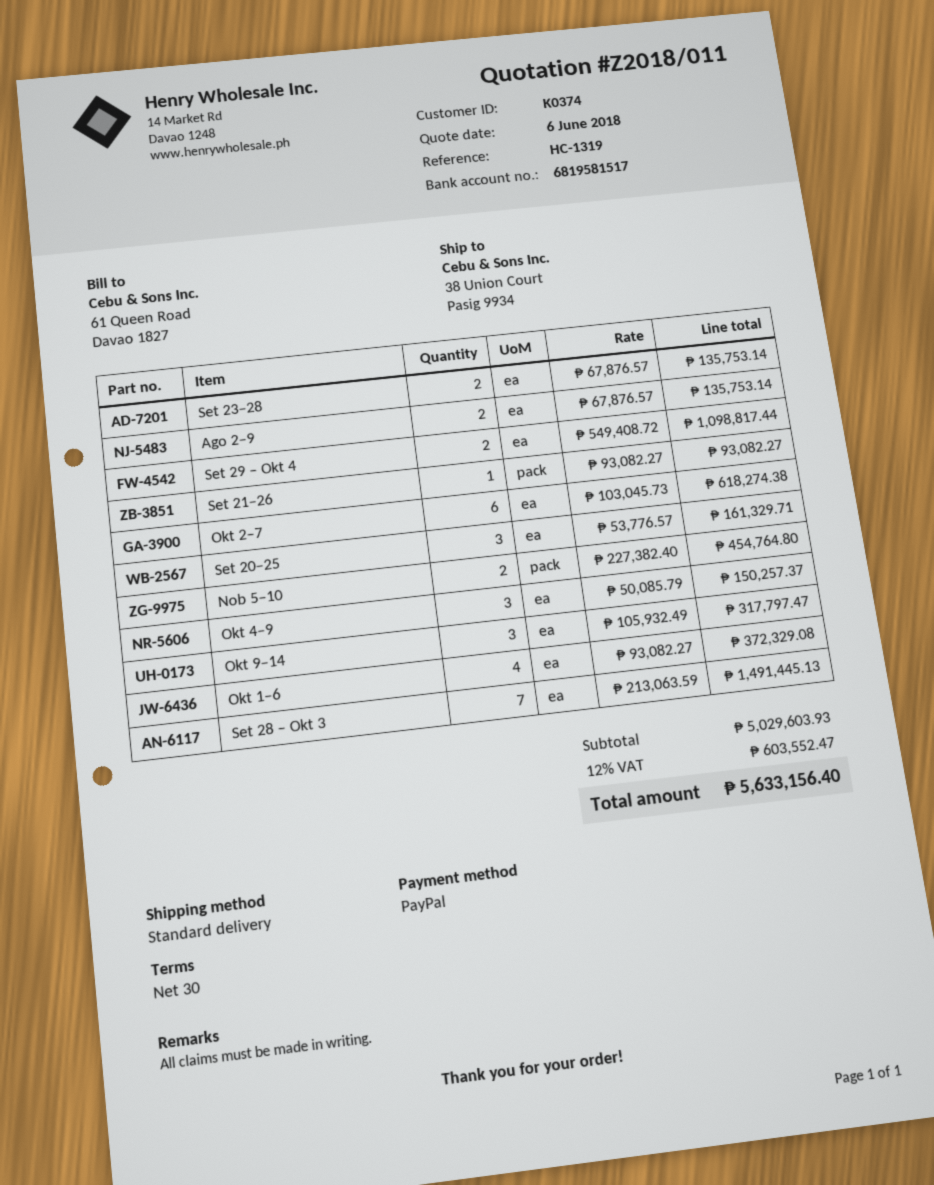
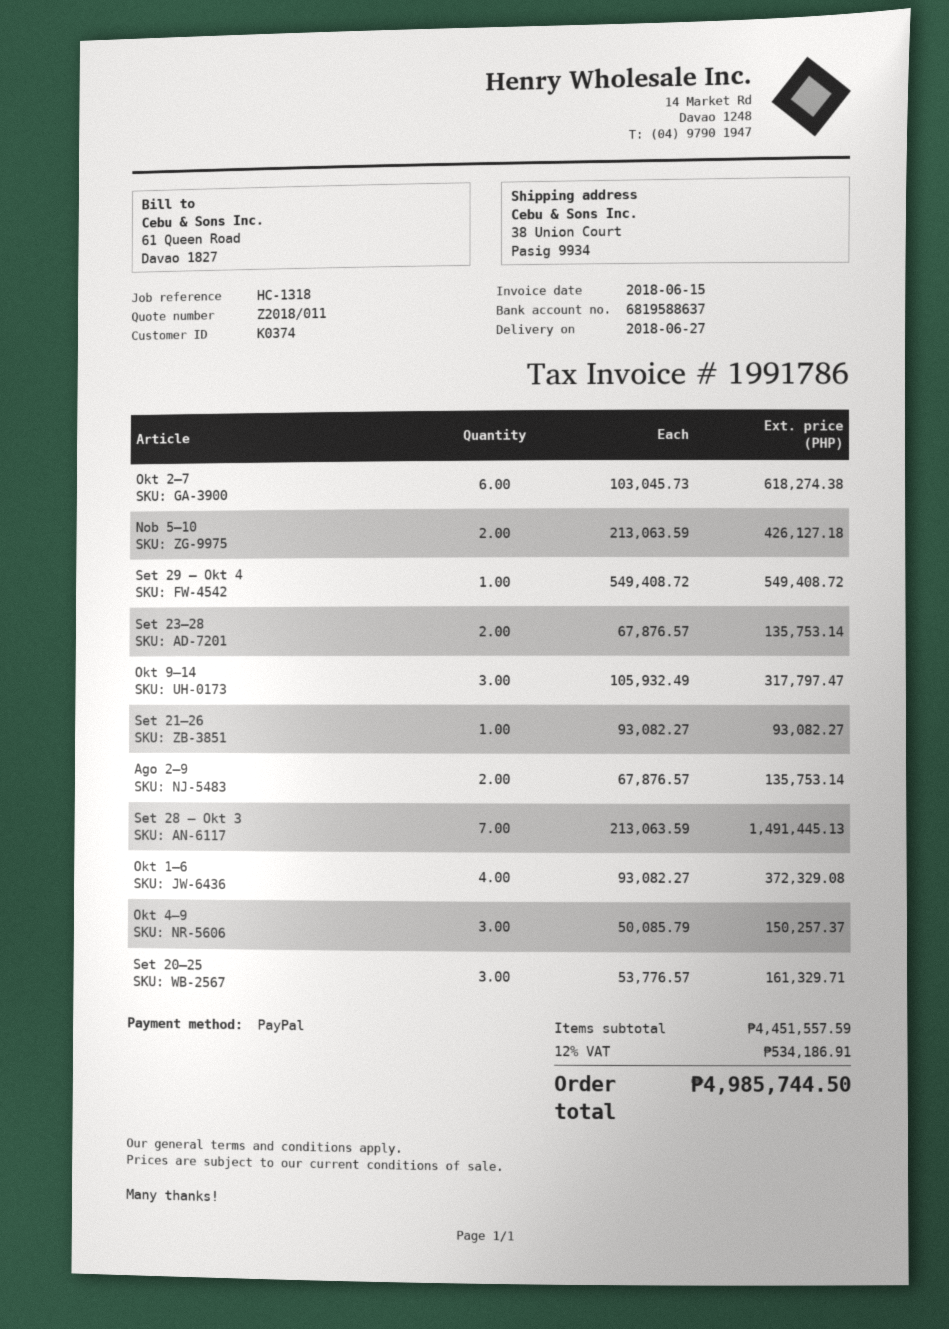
reference: HC-1319 -> HC-1318
bank account: 6819581517 -> 6819588637
Set 29 – Okt 4: 2 x 549408.72 = 1098817.44 -> 1 x 549408.72 = 549408.72
Nob 5–10: 2 x 227382.40 = 454764.80 -> 2 x 213063.59 = 426127.18
subtotal: 5029603.93 -> 4451557.59
tax: 12% = 603552.47 -> 12% = 534186.91
total: 5633156.40 -> 4985744.50

